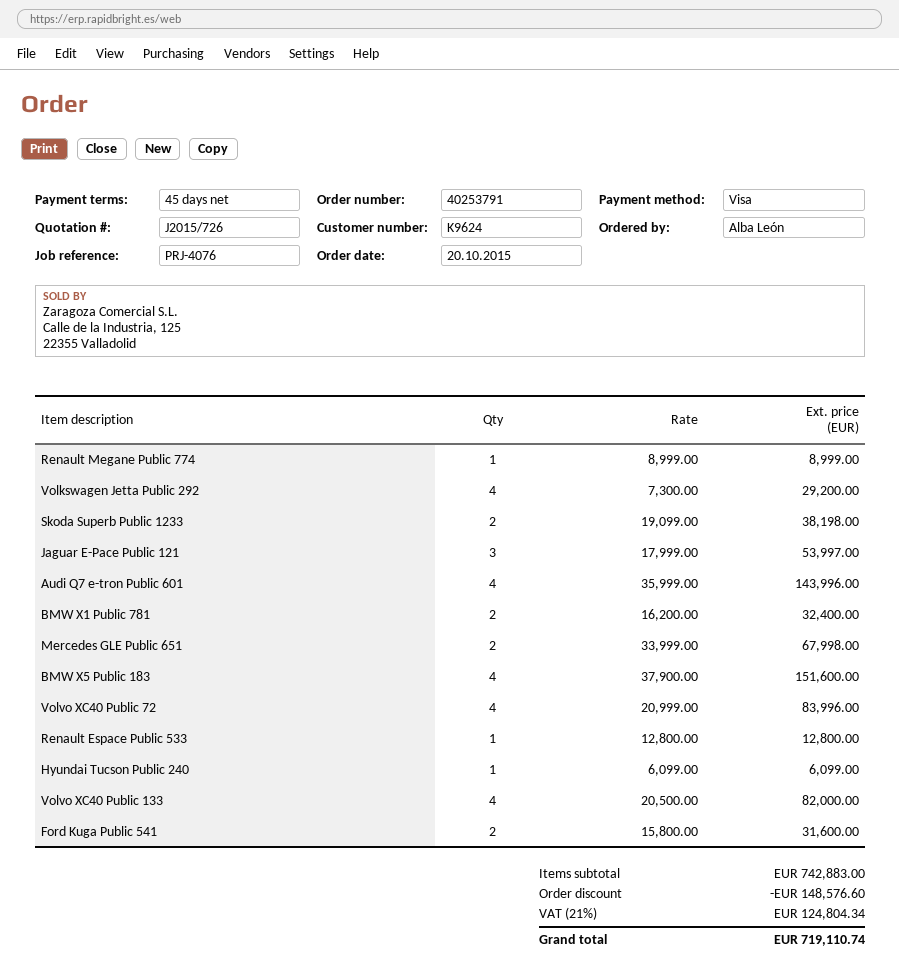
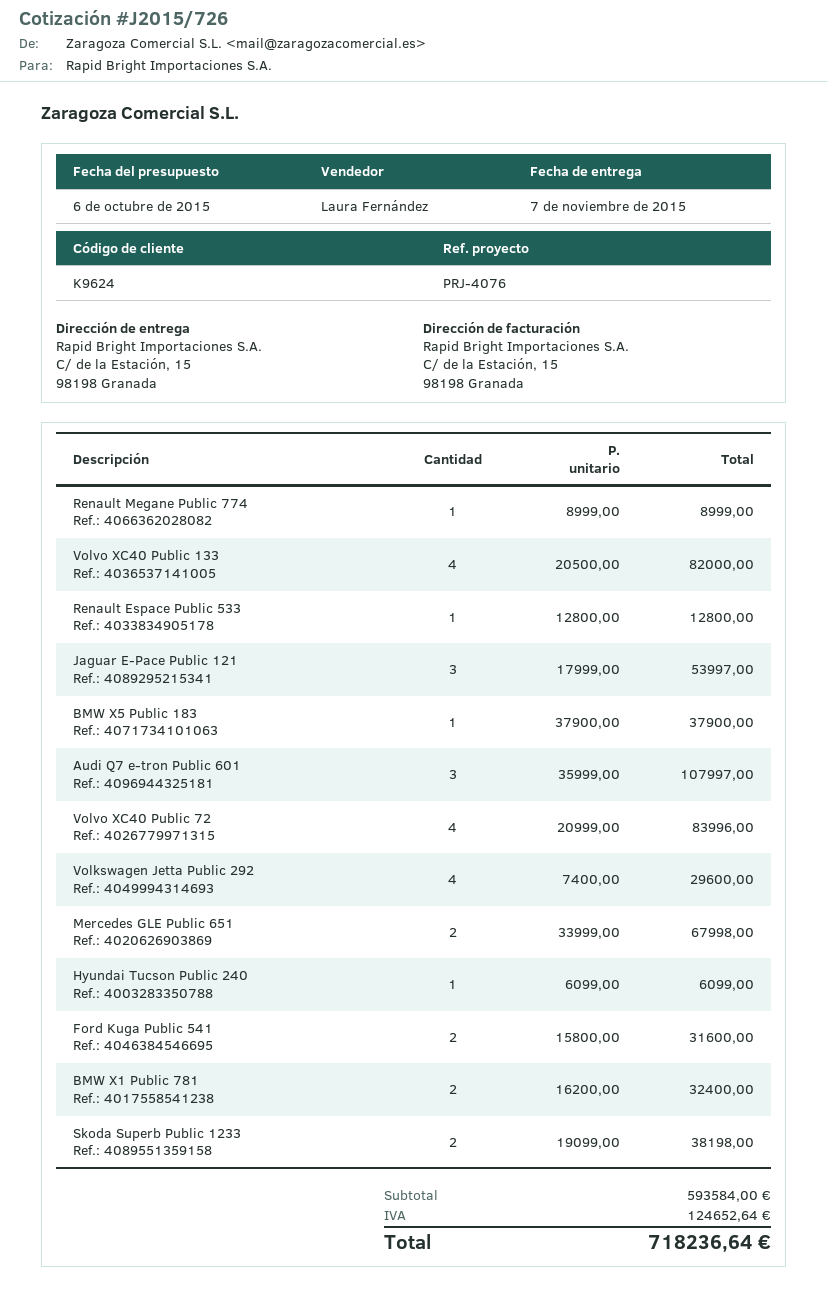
Volkswagen Jetta Public 292: 4 x 7300.00 = 29200.00 -> 4 x 7400.00 = 29600.00
Audi Q7 e-tron Public 601: 4 x 35999.00 = 143996.00 -> 3 x 35999.00 = 107997.00
BMW X5 Public 183: 4 x 37900.00 = 151600.00 -> 1 x 37900.00 = 37900.00
subtotal: 742883.00 -> 593584.00
discount: 148576.60 -> none
tax: 124804.34 -> 124652.64
total: 719110.74 -> 718236.64

